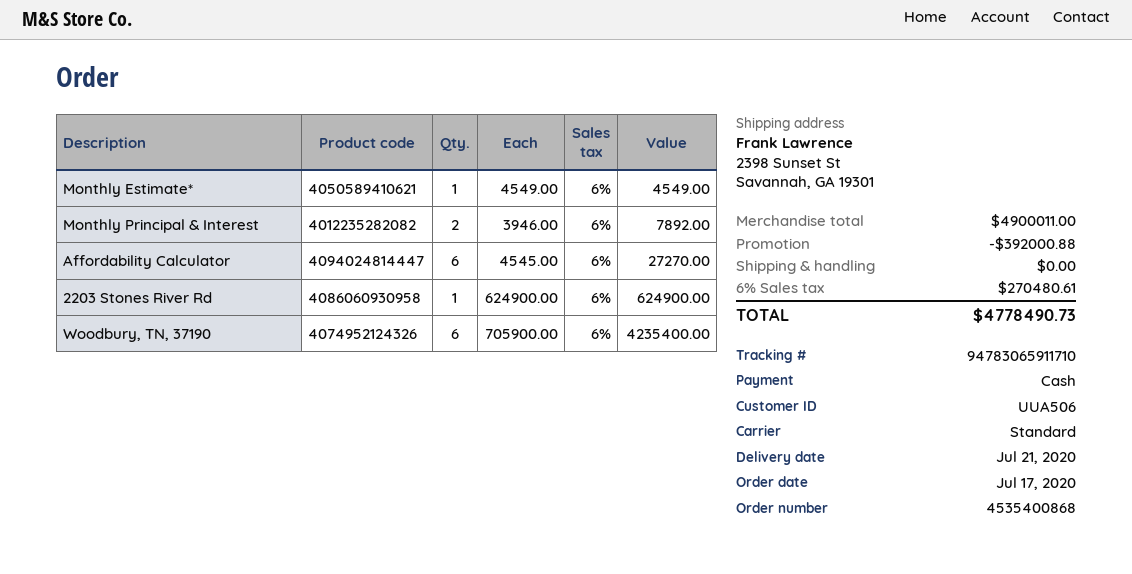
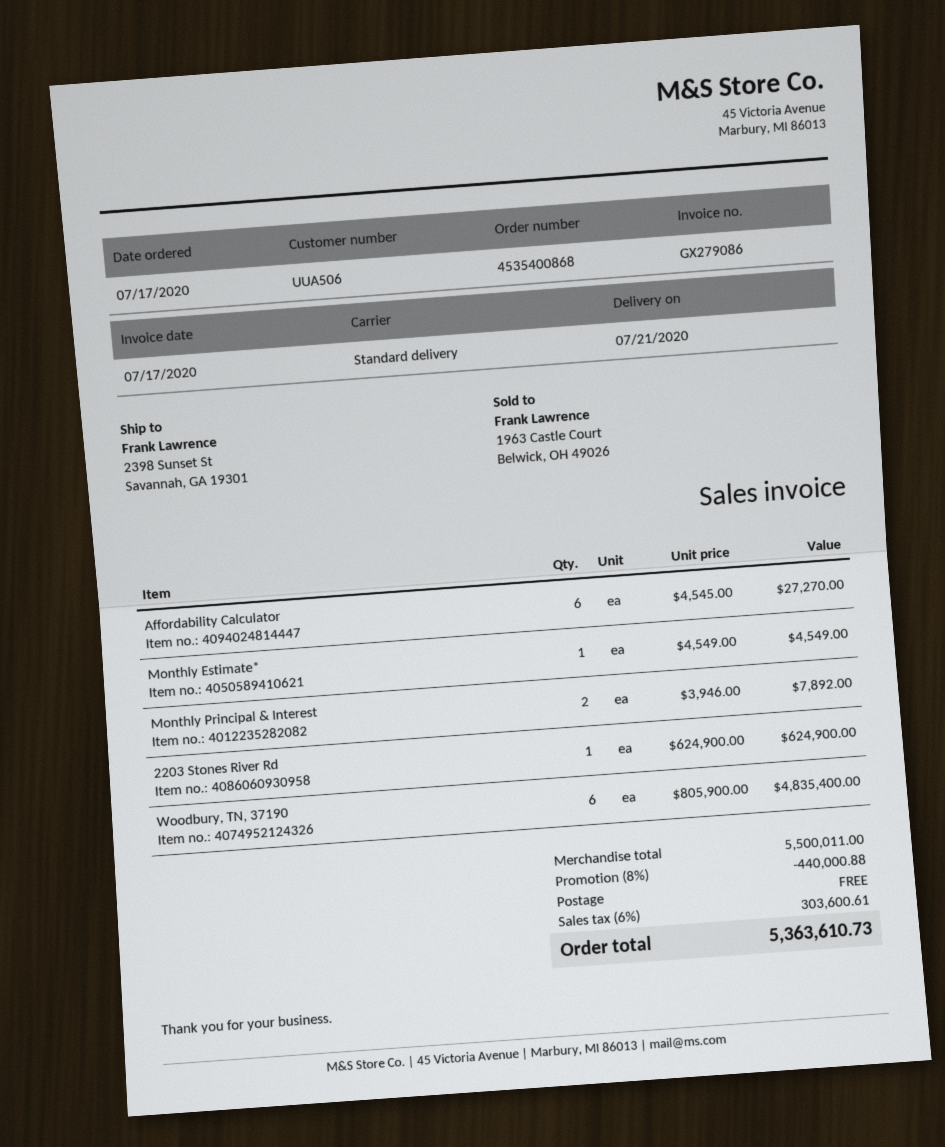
Woodbury, TN, 37190: 6 x 705900.00 = 4235400.00 -> 6 x 805900.00 = 4835400.00
subtotal: 4900011.00 -> 5500011.00
discount: 392000.88 -> 440000.88
tax: 6% = 270480.61 -> 6% = 303600.61
total: 4778490.73 -> 5363610.73

